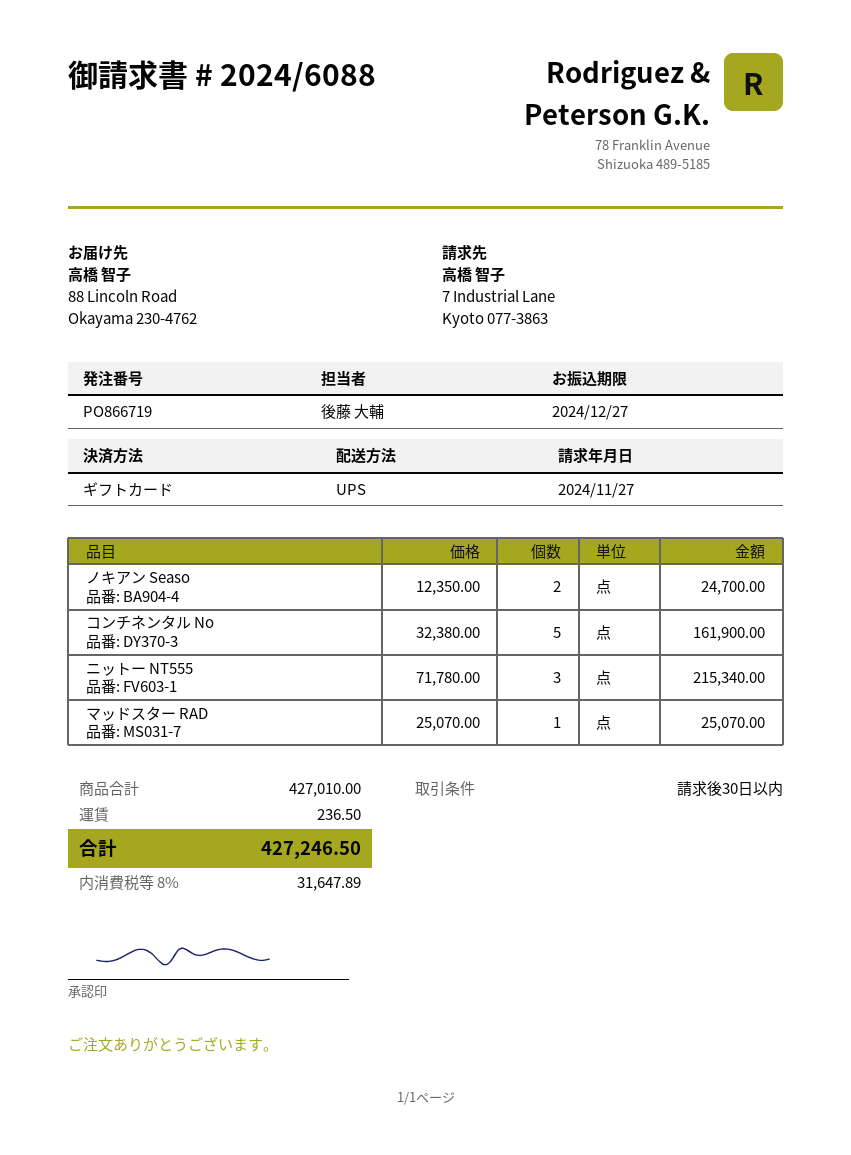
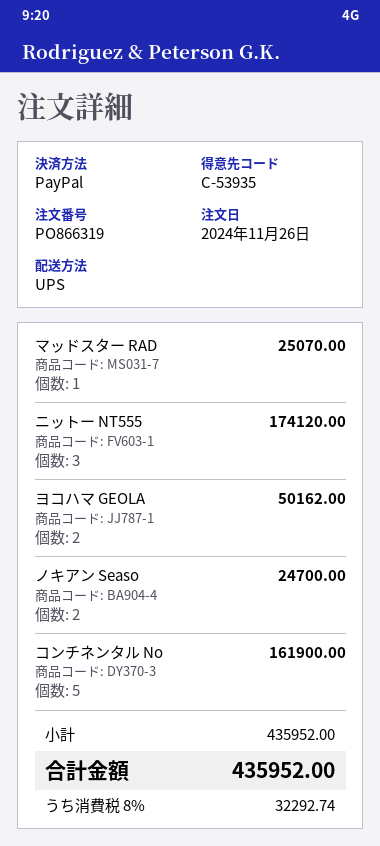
order number: PO866719 -> PO866319
payment method: gift card -> PayPal
ニットー NT555: 3 for 215340.00 -> 3 for 174120.00
ヨコハマ GEOLA: none -> 2 for 50162.00
subtotal: 427010.00 -> 435952.00
shipping: 236.50 -> none
tax: 8% = 31647.89 -> 8% = 32292.74
total: 427246.50 -> 435952.00

